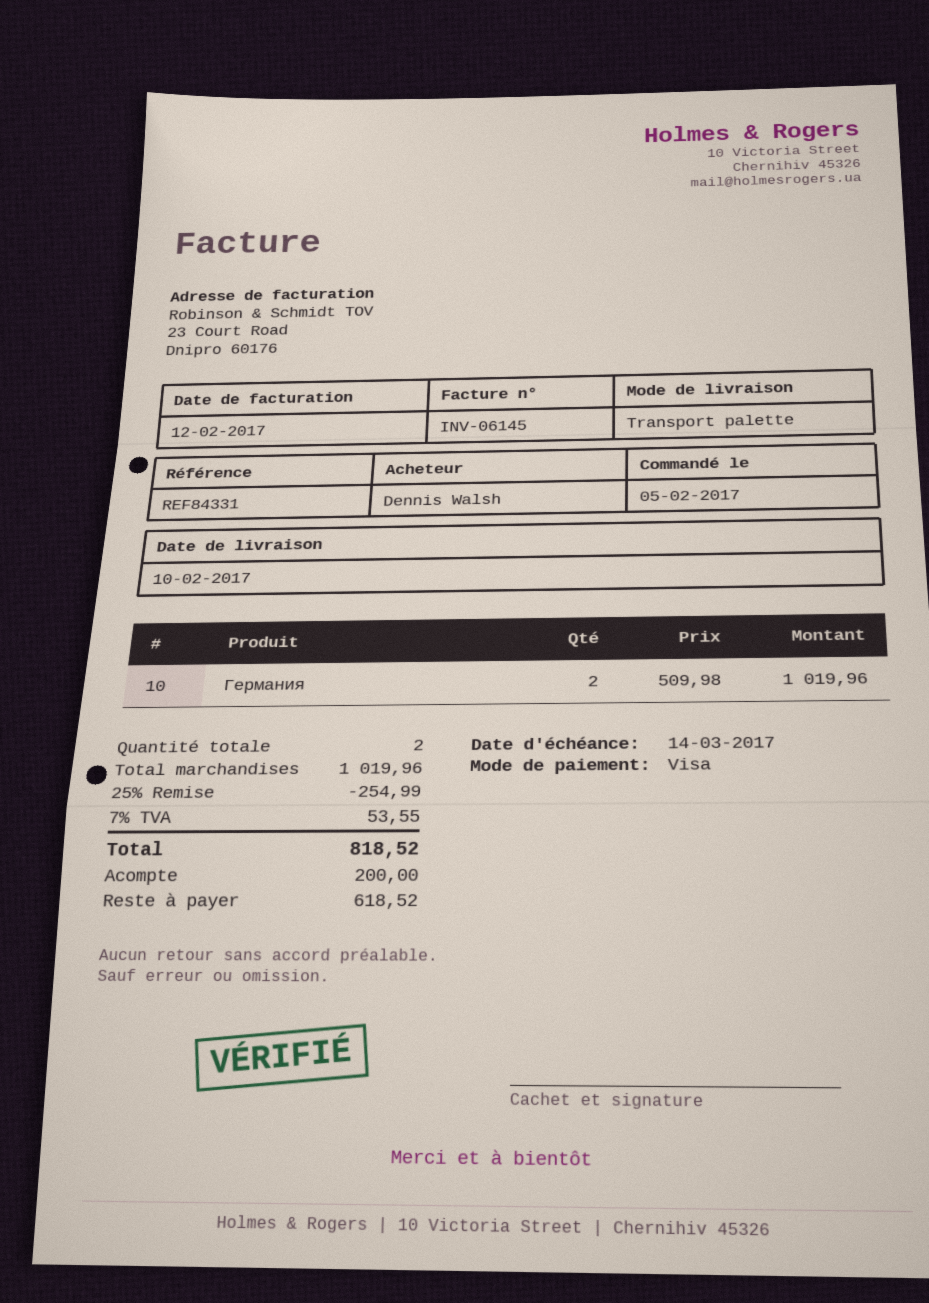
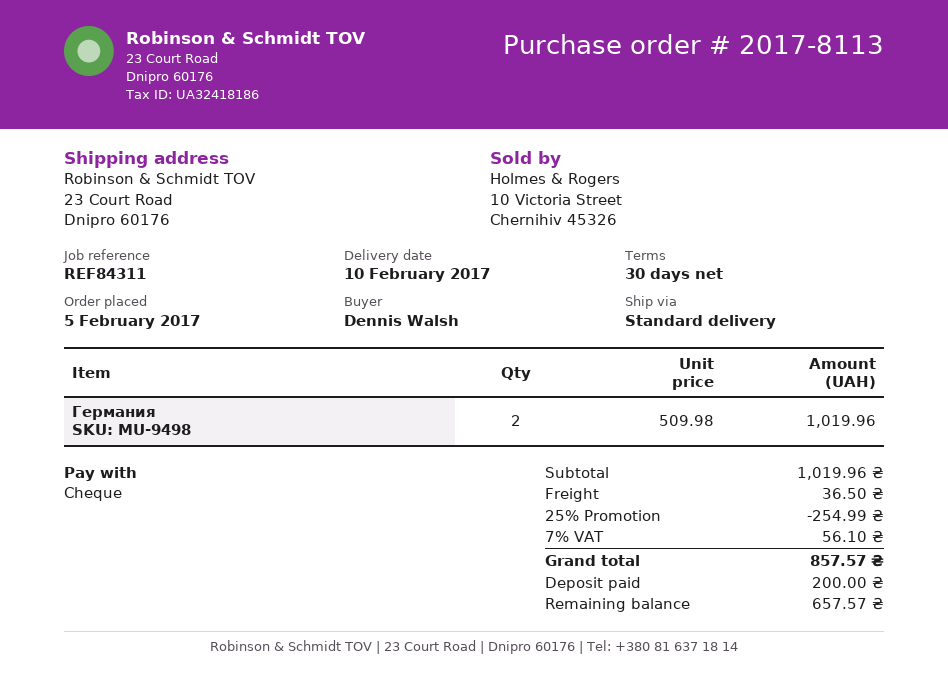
reference: REF84331 -> REF84311
payment method: Visa -> cheque
shipping method: pallet freight -> standard
shipping: none -> 36.50
tax: 7% = 53.55 -> 7% = 56.10
total: 818.52 -> 857.57
balance: 618.52 -> 657.57

